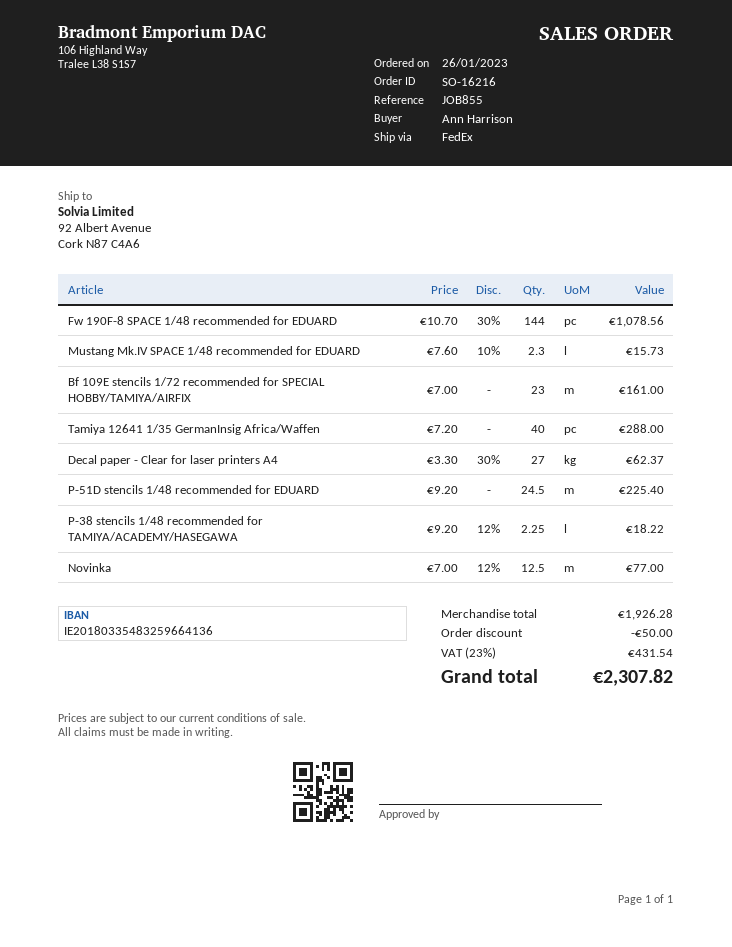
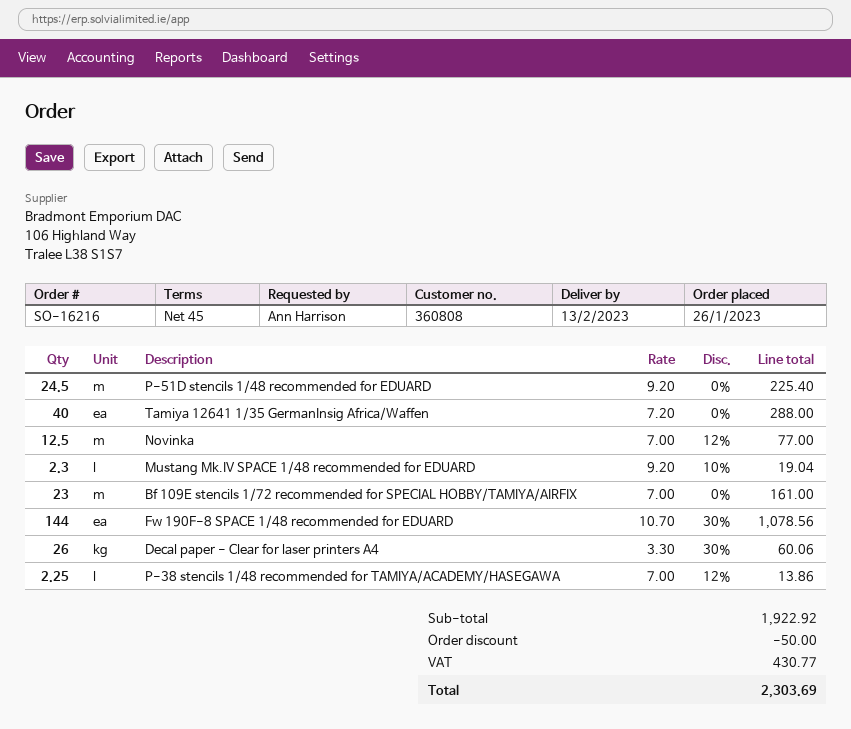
Mustang Mk.IV SPACE 1/48 recommended for EDUARD: 2.3 x 7.60 - 10% = 15.73 -> 2.3 x 9.20 - 10% = 19.04
Decal paper - Clear for laser printers A4: 27 x 3.30 - 30% = 62.37 -> 26 x 3.30 - 30% = 60.06
P-38 stencils 1/48 recommended for TAMIYA/ACADEMY/HASEGAWA: 2.25 x 9.20 - 12% = 18.22 -> 2.25 x 7.00 - 12% = 13.86
subtotal: 1926.28 -> 1922.92
tax: 431.54 -> 430.77
total: 2307.82 -> 2303.69

